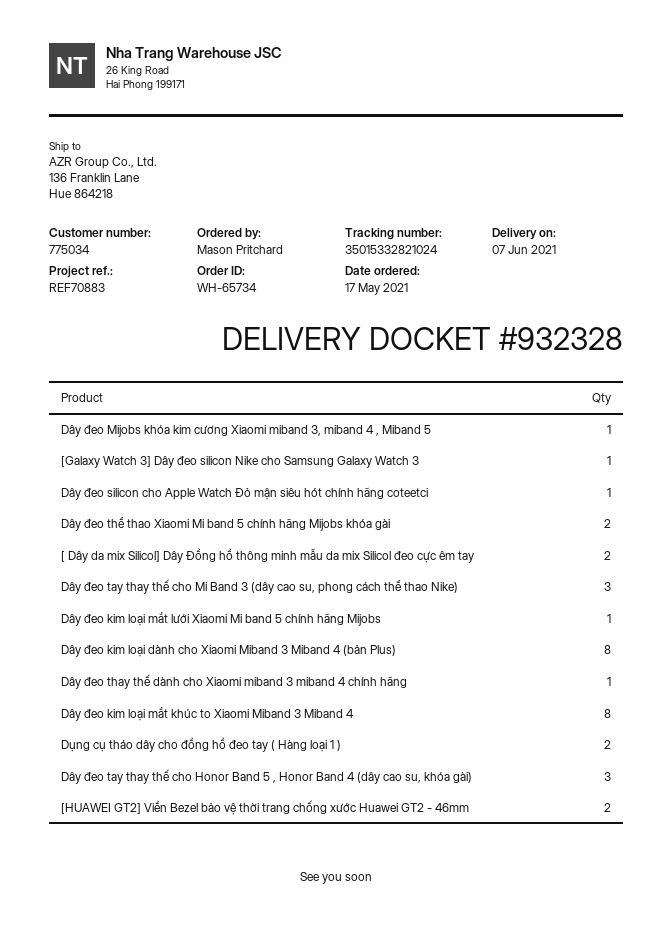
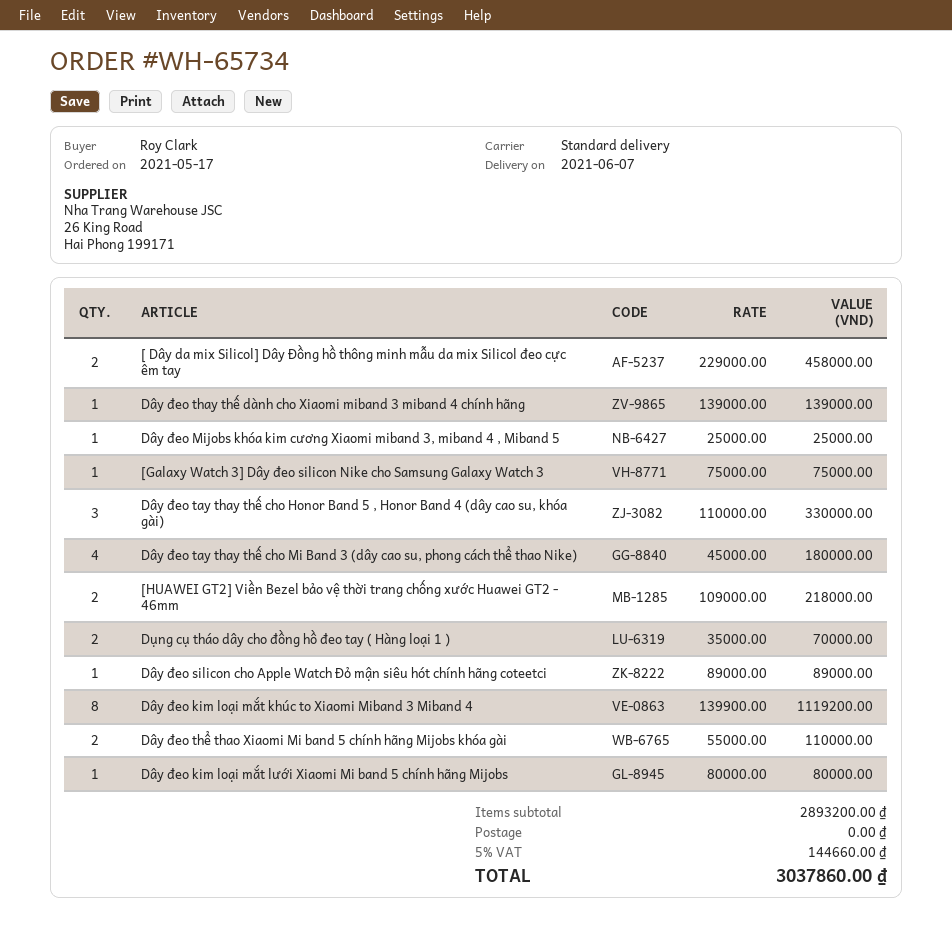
ordered by: Mason Pritchard -> Roy Clark
Dây đeo tay thay thế cho Mi Band 3 (dây cao su, phong cách thể thao Nike): 3 -> 4
Dây đeo kim loại dành cho Xiaomi Miband 3 Miband 4 (bản Plus): 8 -> none

